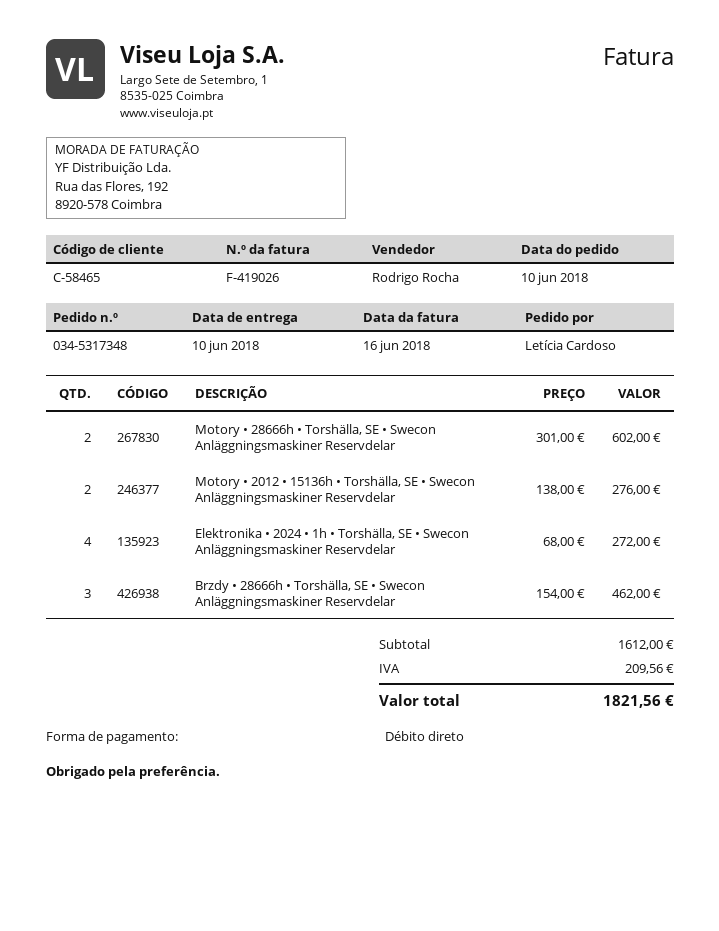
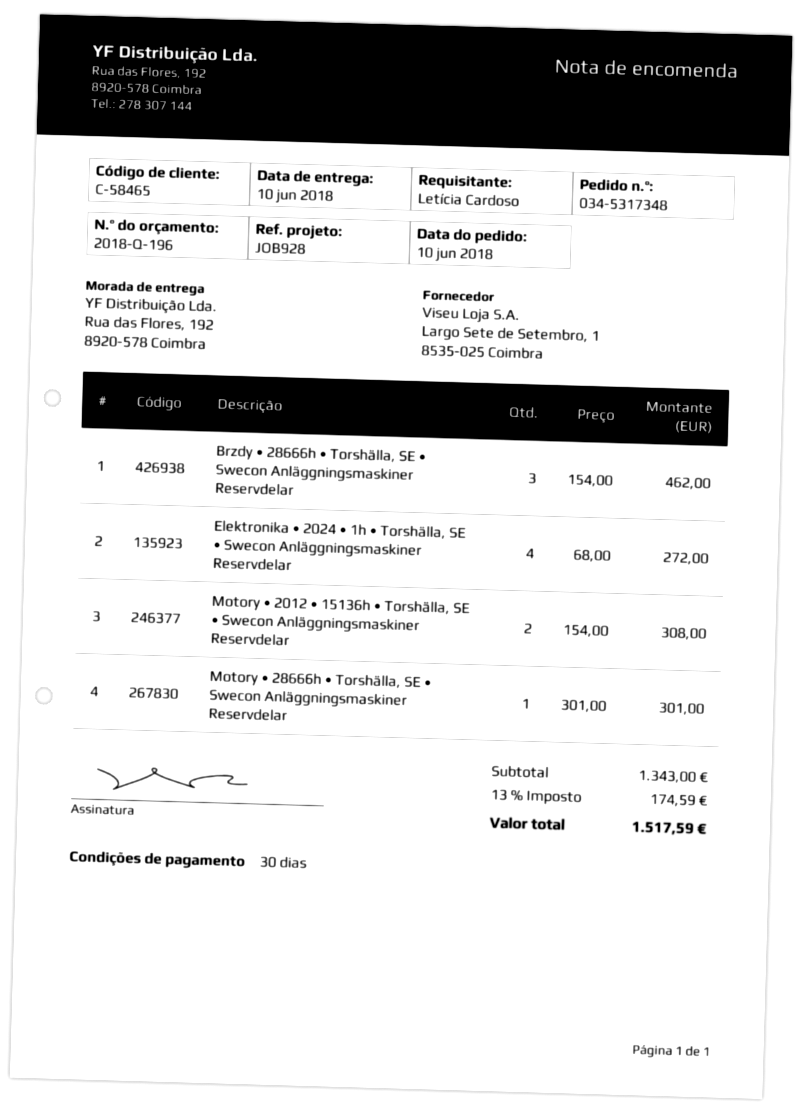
Motory • 28666h • Torshälla, SE • Swecon Anläggningsmaskiner Reservdelar: 2 x 301.00 = 602.00 -> 1 x 301.00 = 301.00
Motory • 2012 • 15136h • Torshälla, SE • Swecon Anläggningsmaskiner Reservdelar: 2 x 138.00 = 276.00 -> 2 x 154.00 = 308.00
subtotal: 1612.00 -> 1343.00
tax: 209.56 -> 174.59
total: 1821.56 -> 1517.59

